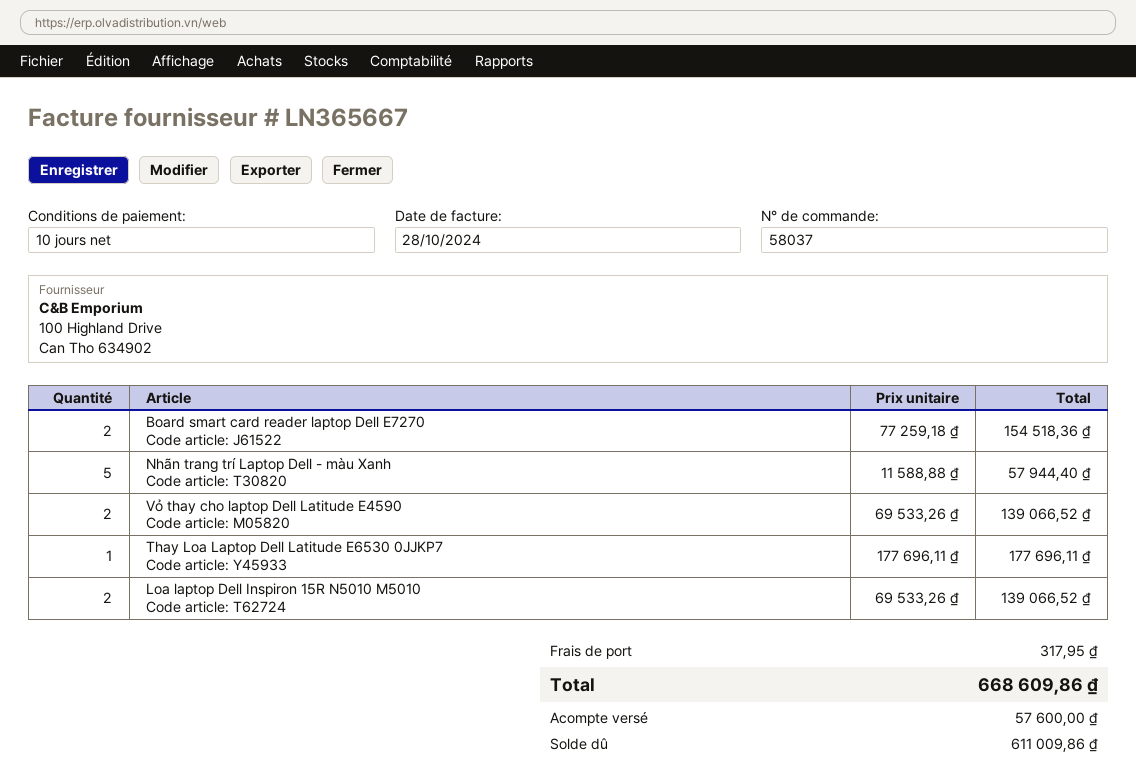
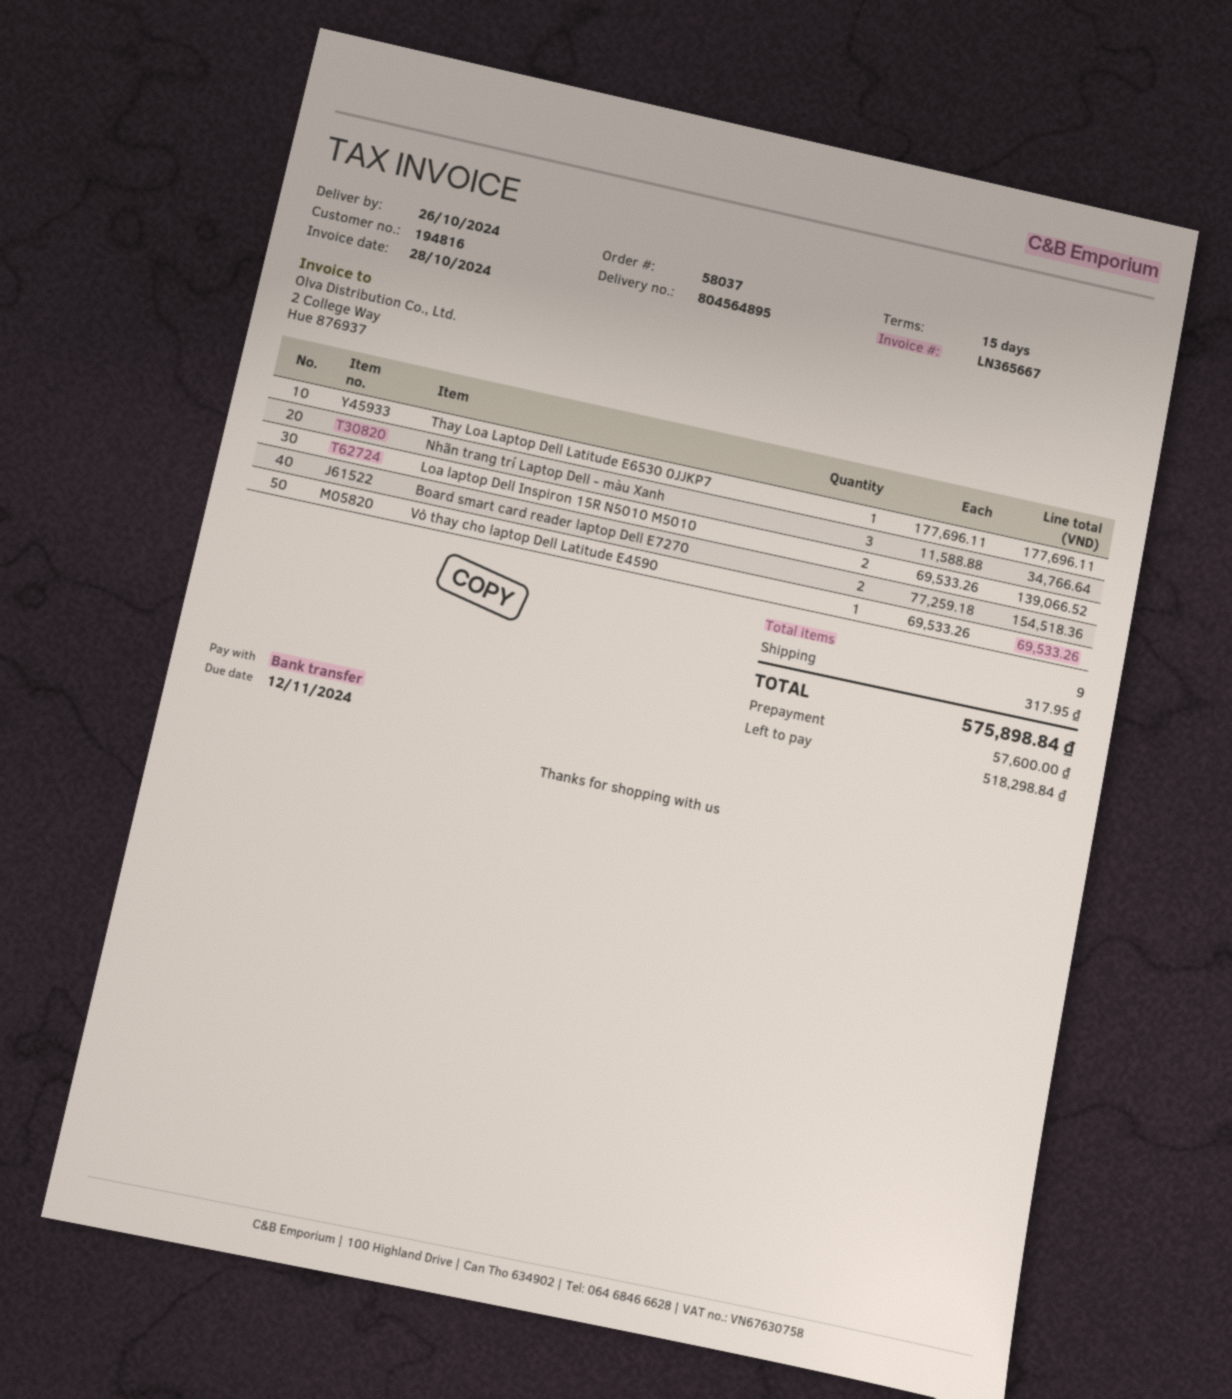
payment terms: 10 days -> 15 days
Nhãn trang trí Laptop Dell - màu Xanh: 5 x 11588.88 = 57944.40 -> 3 x 11588.88 = 34766.64
Vỏ thay cho laptop Dell Latitude E4590: 2 x 69533.26 = 139066.52 -> 1 x 69533.26 = 69533.26
total: 668609.86 -> 575898.84
balance: 611009.86 -> 518298.84

